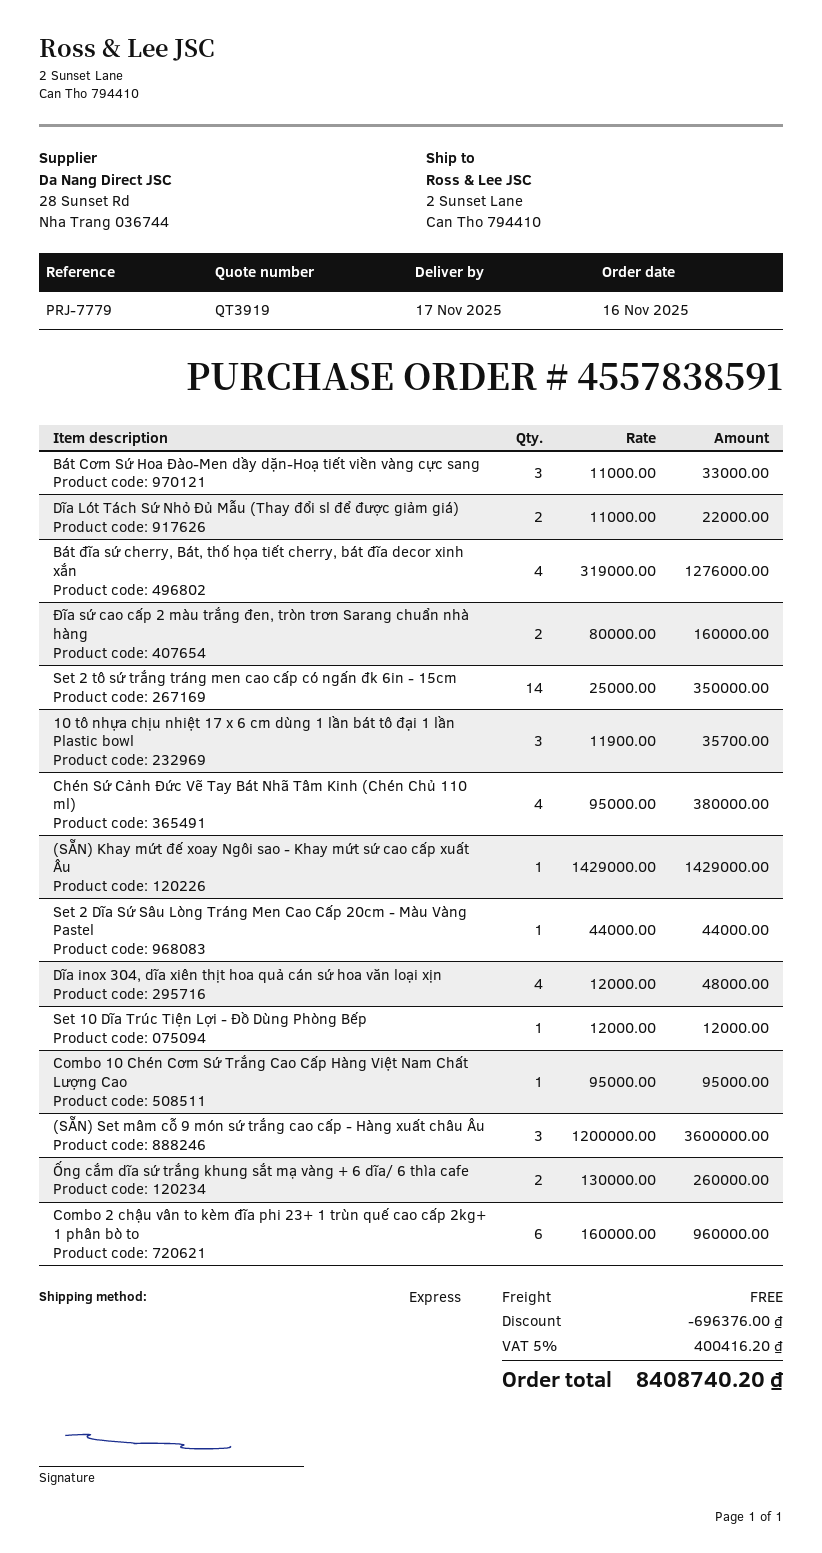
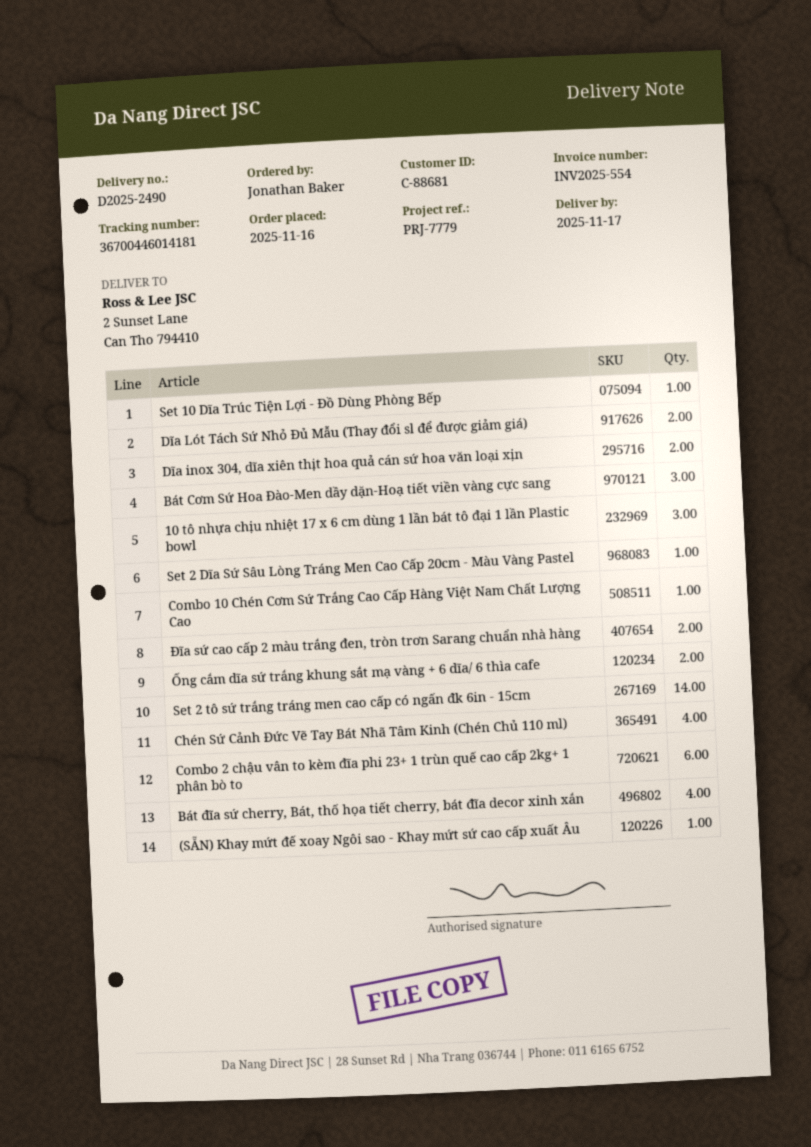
Dĩa inox 304, dĩa xiên thịt hoa quả cán sứ hoa văn loại xịn: 4 -> 2
(SẴN) Set mâm cỗ 9 món sứ trắng cao cấp - Hàng xuất châu Âu: 3 -> none

